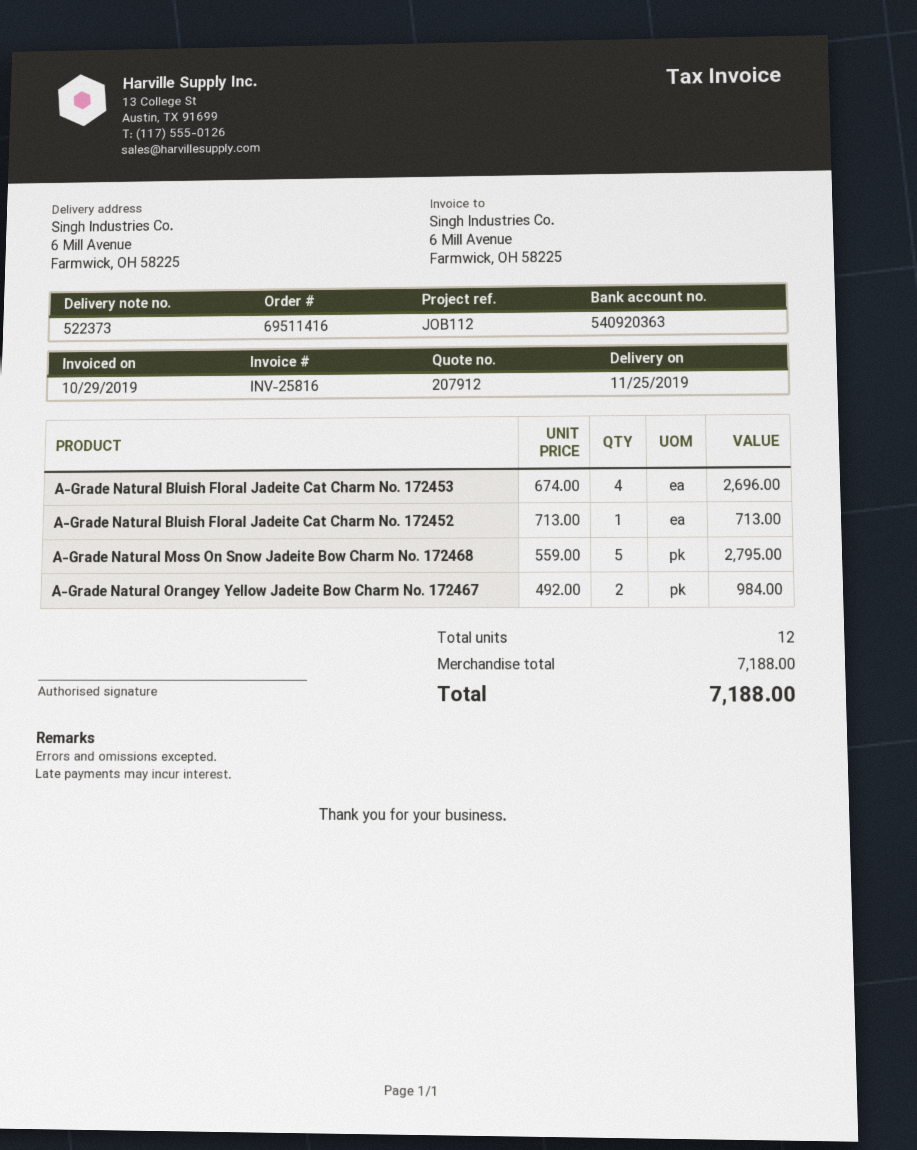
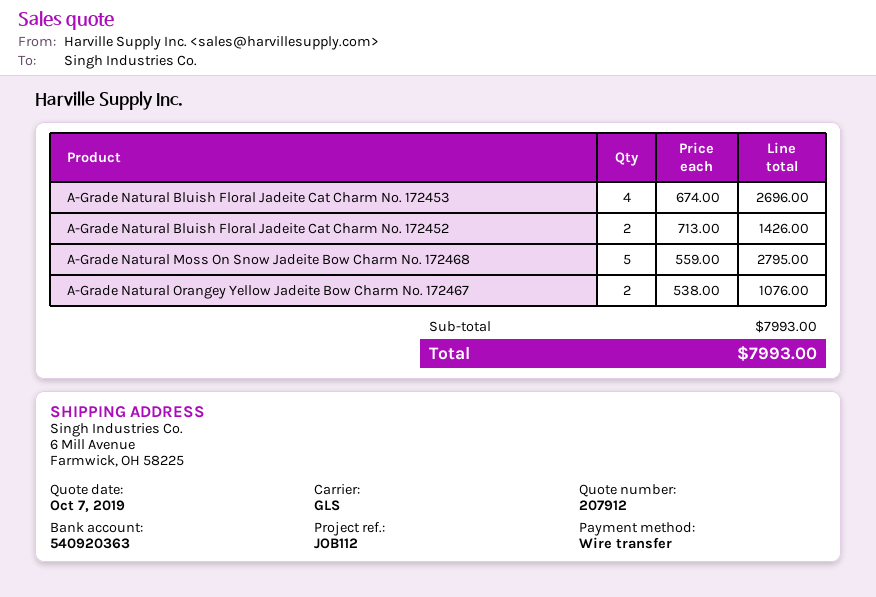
A-Grade Natural Bluish Floral Jadeite Cat Charm No. 172452: 1 x 713.00 = 713.00 -> 2 x 713.00 = 1426.00
A-Grade Natural Orangey Yellow Jadeite Bow Charm No. 172467: 2 x 492.00 = 984.00 -> 2 x 538.00 = 1076.00
subtotal: 7188.00 -> 7993.00
total: 7188.00 -> 7993.00

